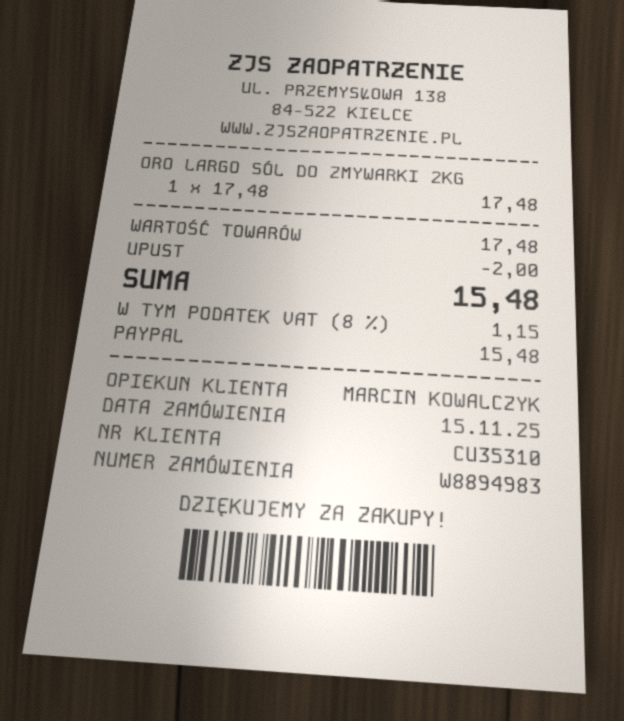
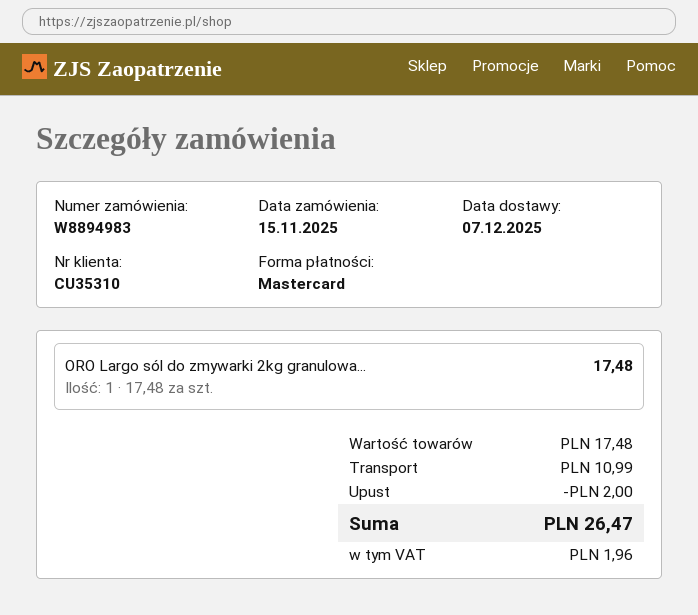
payment method: PayPal -> Mastercard
shipping: none -> 10.99
tax: 1.15 -> 1.96
total: 15.48 -> 26.47

